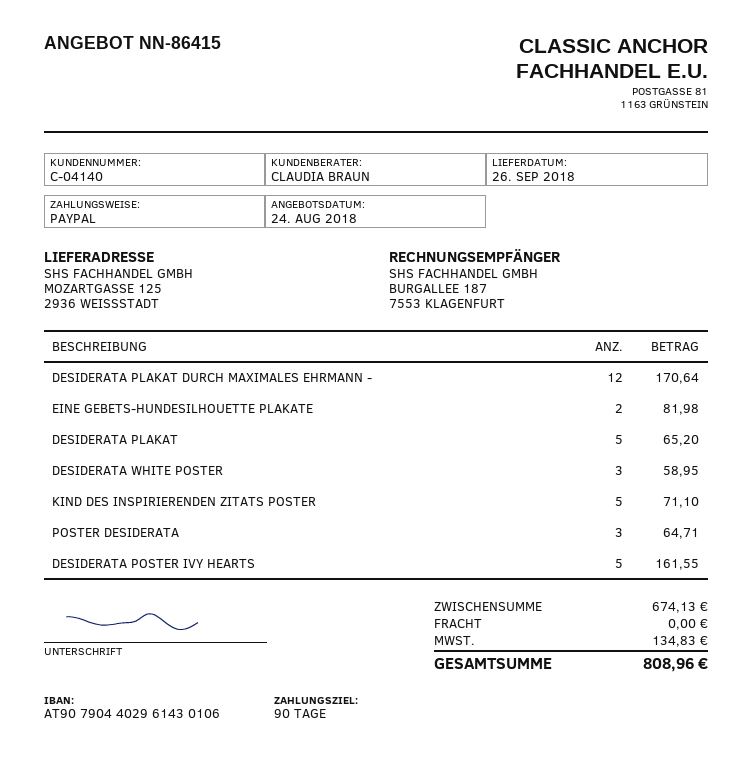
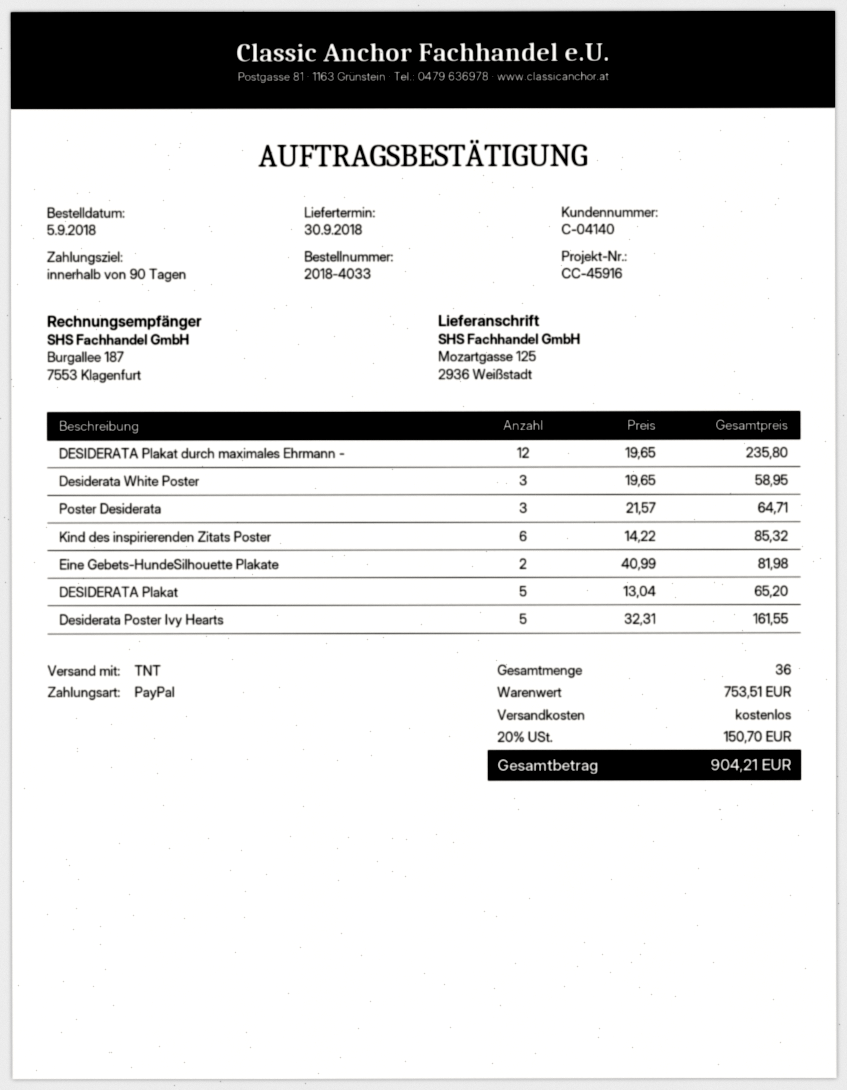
delivery date: 2018-09-26 -> 2018-09-30
DESIDERATA PLAKAT DURCH MAXIMALES EHRMANN -: 12 for 170.64 -> 12 for 235.80
KIND DES INSPIRIERENDEN ZITATS POSTER: 5 for 71.10 -> 6 for 85.32
subtotal: 674.13 -> 753.51
tax: 134.83 -> 150.70
total: 808.96 -> 904.21

